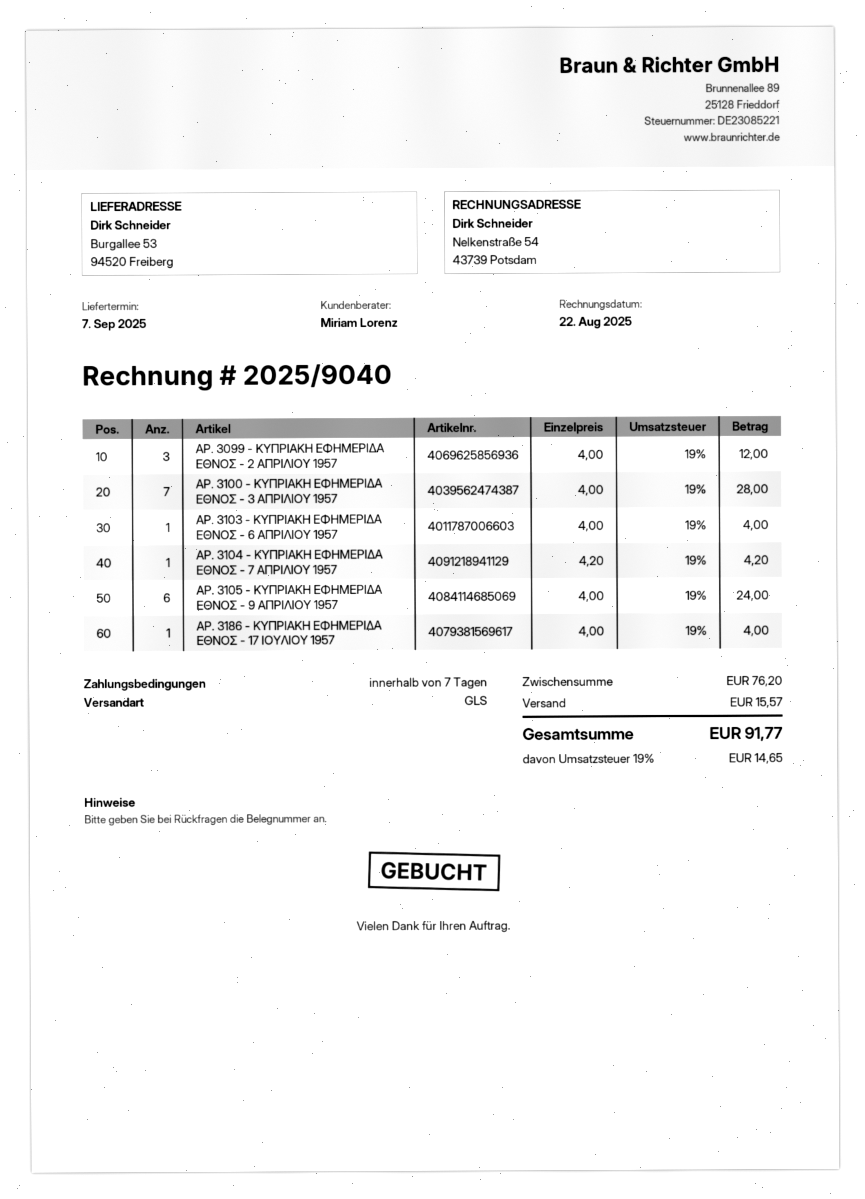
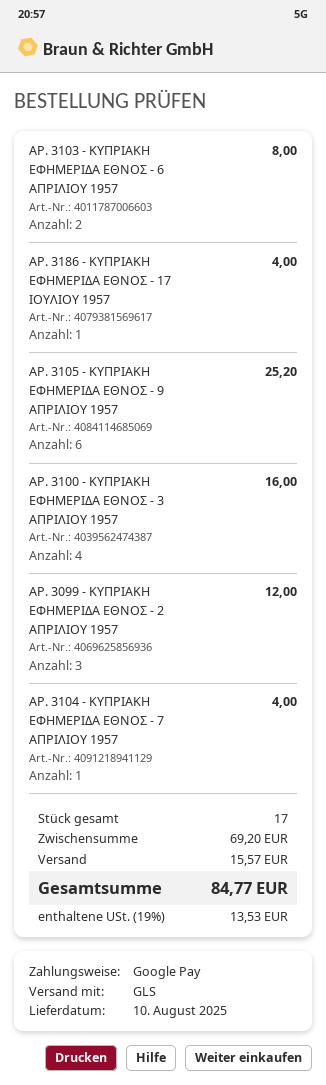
delivery date: 2025-09-07 -> 2025-08-10
ΑΡ. 3100 - ΚΥΠΡΙΑΚΗ ΕΦΗΜΕΡΙΔΑ ΕΘΝΟΣ - 3 ΑΠΡΙΛΙΟΥ 1957: 7 for 28.00 -> 4 for 16.00
ΑΡ. 3103 - ΚΥΠΡΙΑΚΗ ΕΦΗΜΕΡΙΔΑ ΕΘΝΟΣ - 6 ΑΠΡΙΛΙΟΥ 1957: 1 for 4.00 -> 2 for 8.00
ΑΡ. 3104 - ΚΥΠΡΙΑΚΗ ΕΦΗΜΕΡΙΔΑ ΕΘΝΟΣ - 7 ΑΠΡΙΛΙΟΥ 1957: 1 for 4.20 -> 1 for 4.00
ΑΡ. 3105 - ΚΥΠΡΙΑΚΗ ΕΦΗΜΕΡΙΔΑ ΕΘΝΟΣ - 9 ΑΠΡΙΛΙΟΥ 1957: 6 for 24.00 -> 6 for 25.20
subtotal: 76.20 -> 69.20
tax: 19% = 14.65 -> 19% = 13.53
total: 91.77 -> 84.77

